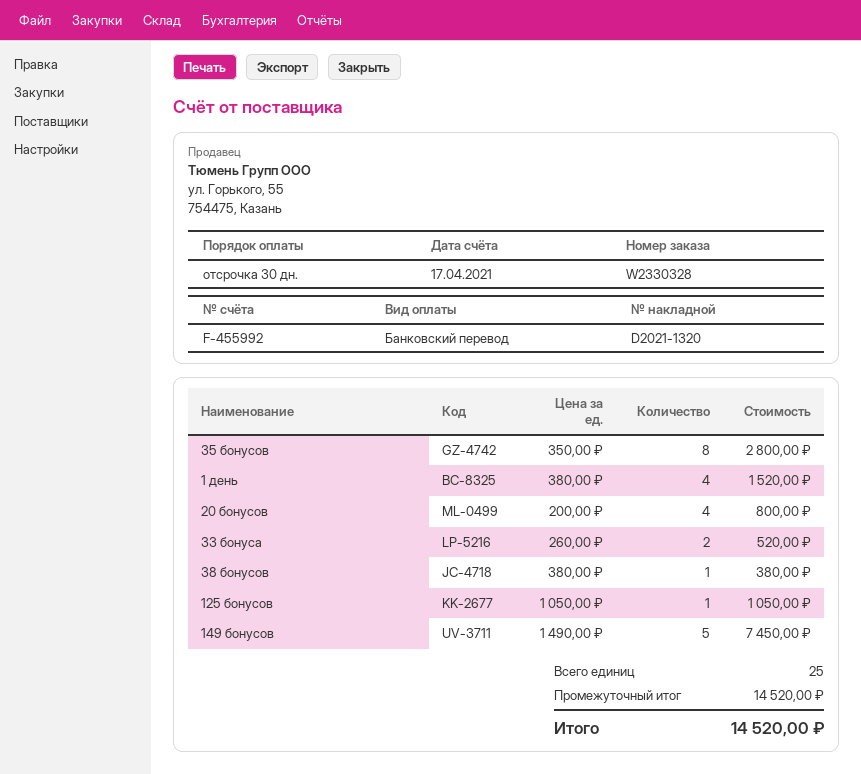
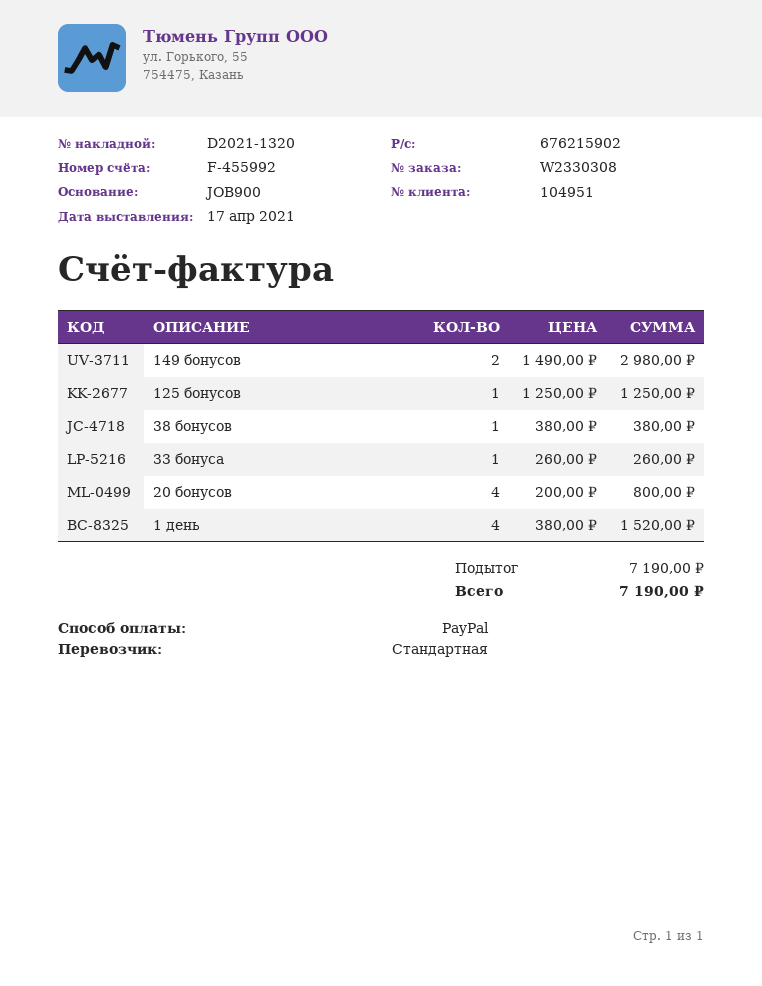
order number: W2330328 -> W2330308
payment method: bank transfer -> PayPal
35 бонусов: 8 x 350.00 = 2800.00 -> none
33 бонуса: 2 x 260.00 = 520.00 -> 1 x 260.00 = 260.00
125 бонусов: 1 x 1050.00 = 1050.00 -> 1 x 1250.00 = 1250.00
149 бонусов: 5 x 1490.00 = 7450.00 -> 2 x 1490.00 = 2980.00
subtotal: 14520.00 -> 7190.00
total: 14520.00 -> 7190.00

